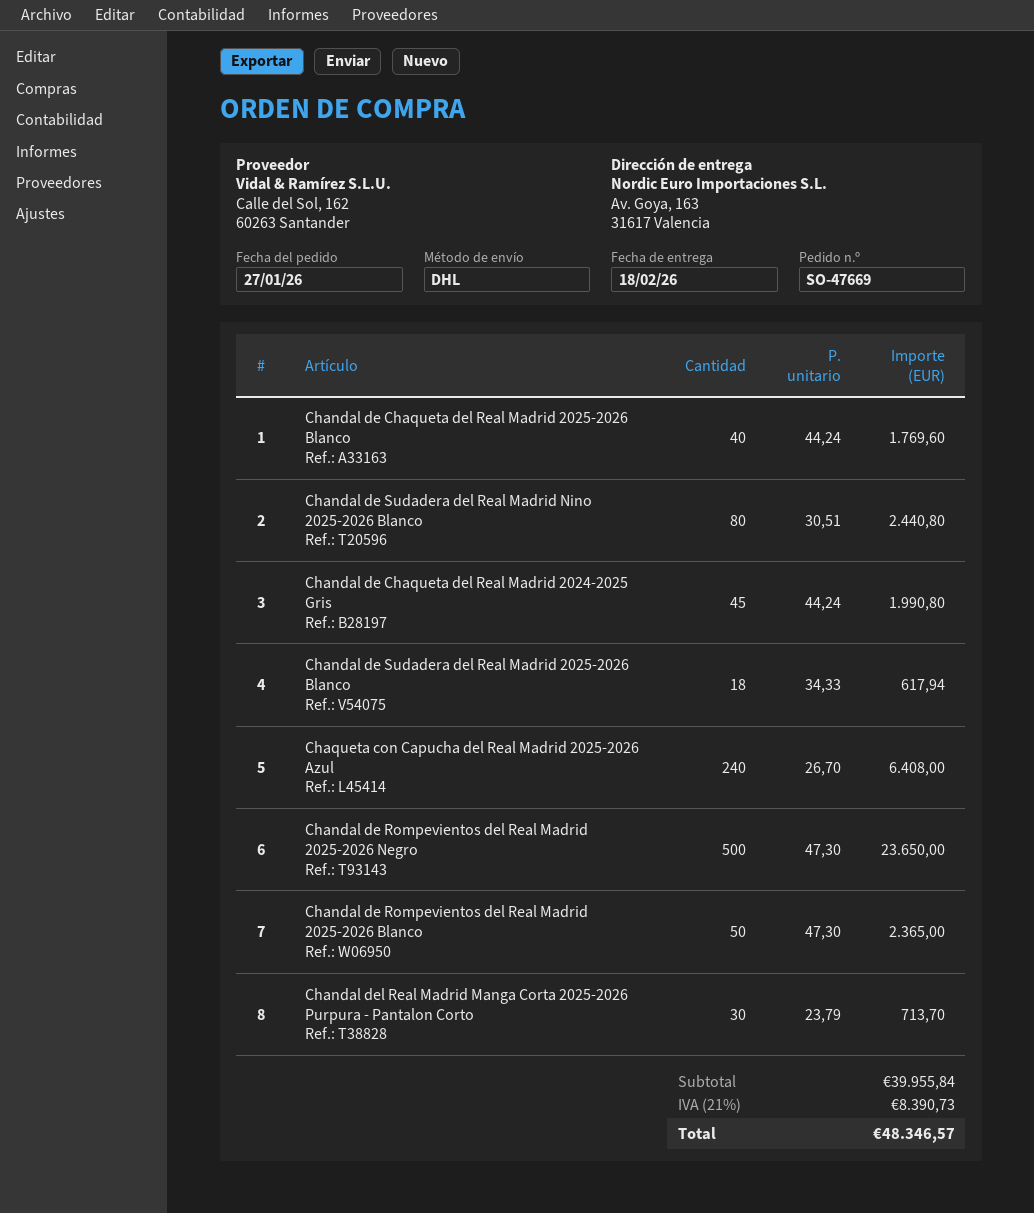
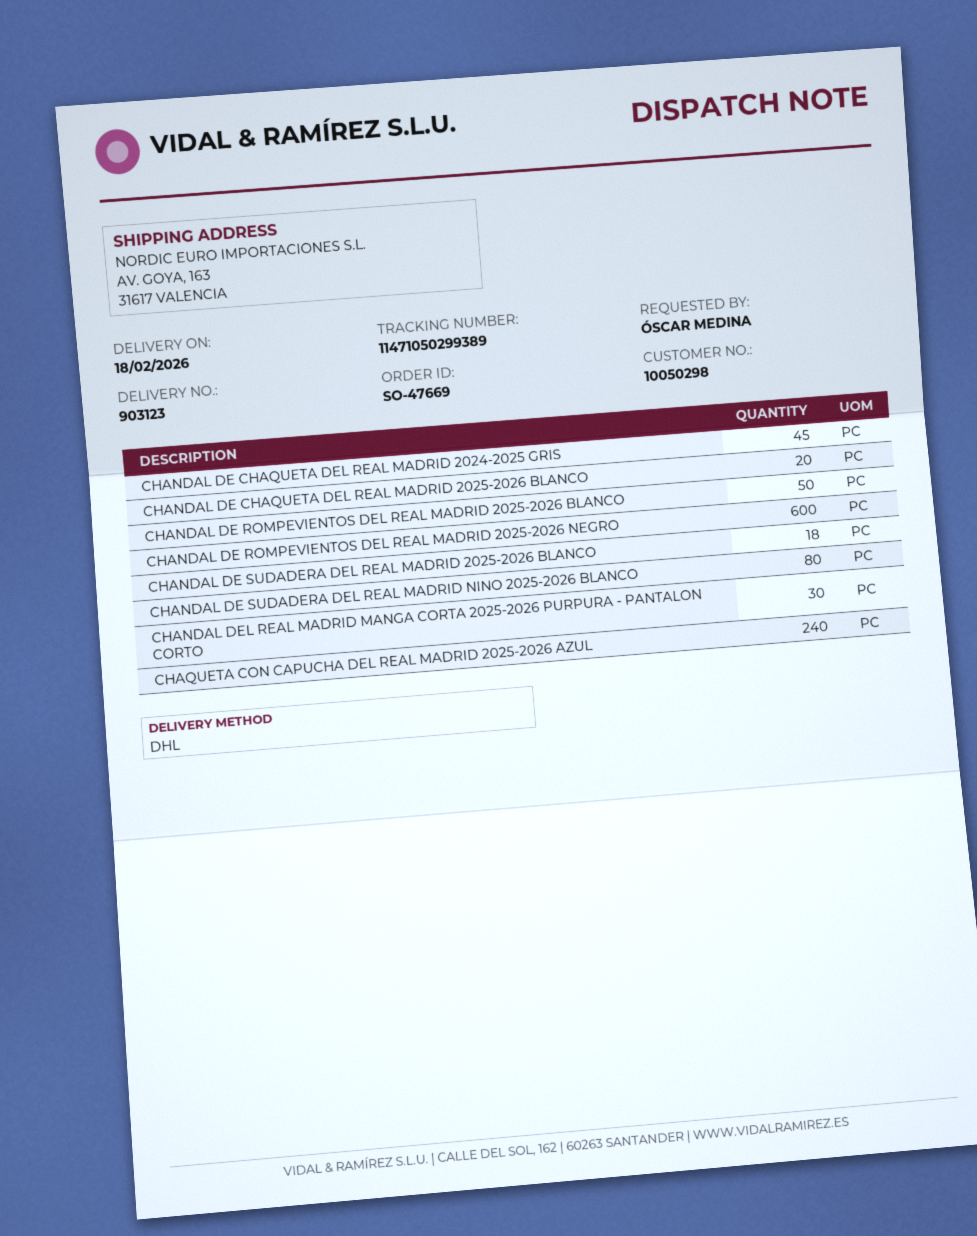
Chandal de Chaqueta del Real Madrid 2025-2026 Blanco: 40 -> 20
Chandal de Rompevientos del Real Madrid 2025-2026 Negro: 500 -> 600

